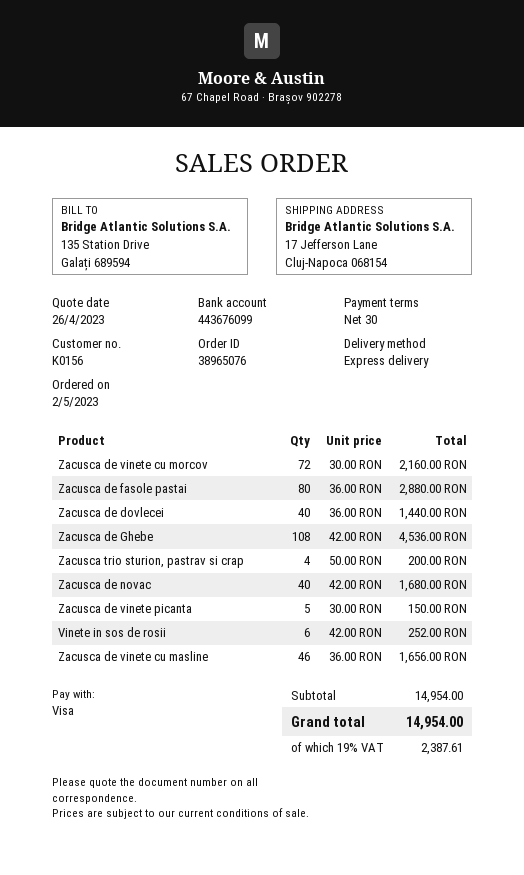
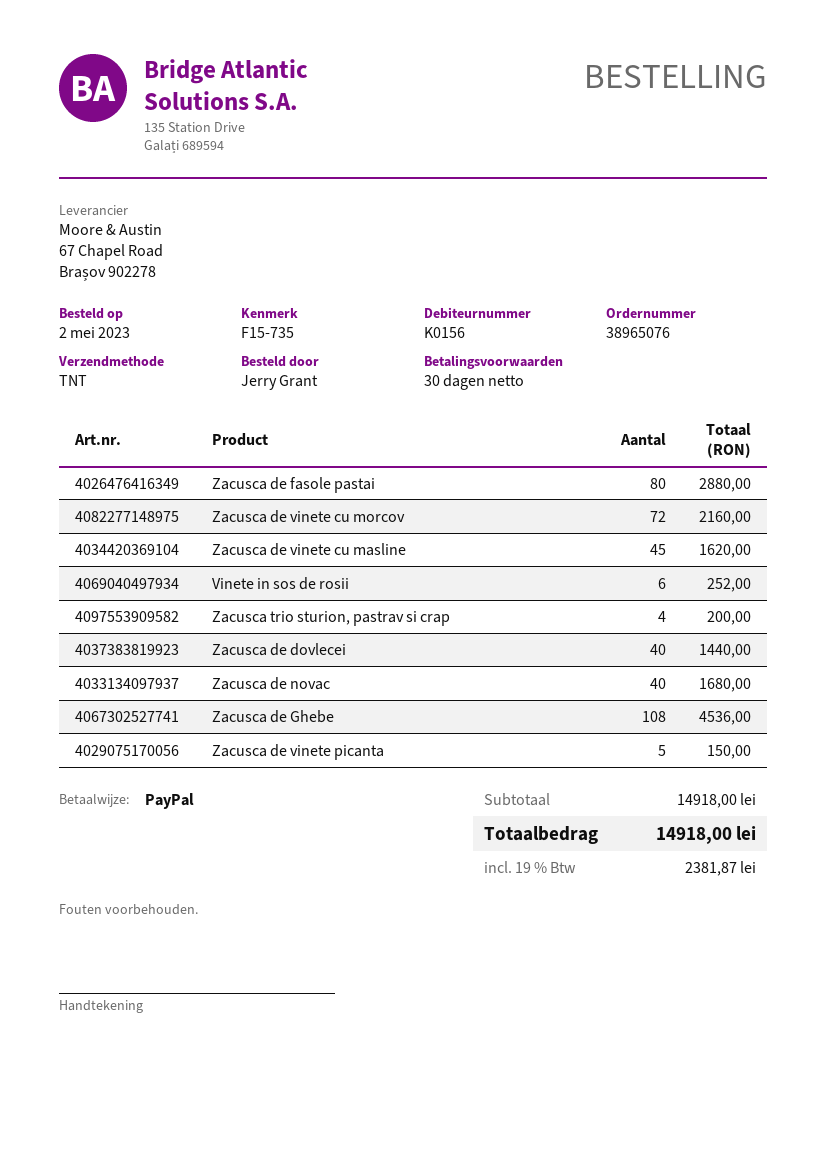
payment method: Visa -> PayPal
shipping method: express -> TNT
Zacusca de vinete cu masline: 46 for 1656.00 -> 45 for 1620.00
subtotal: 14954.00 -> 14918.00
tax: 19% = 2387.61 -> 19% = 2381.87
total: 14954.00 -> 14918.00

